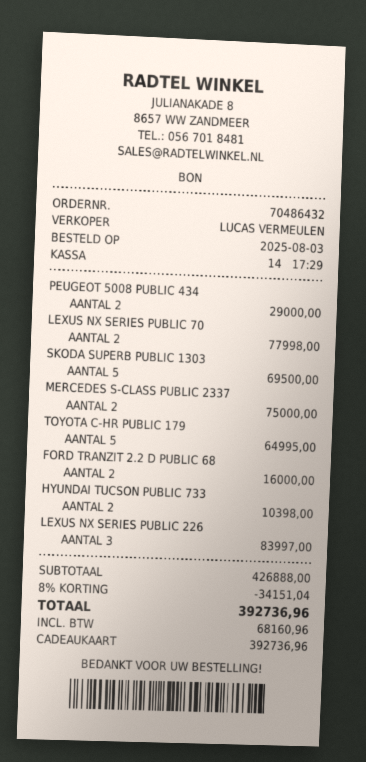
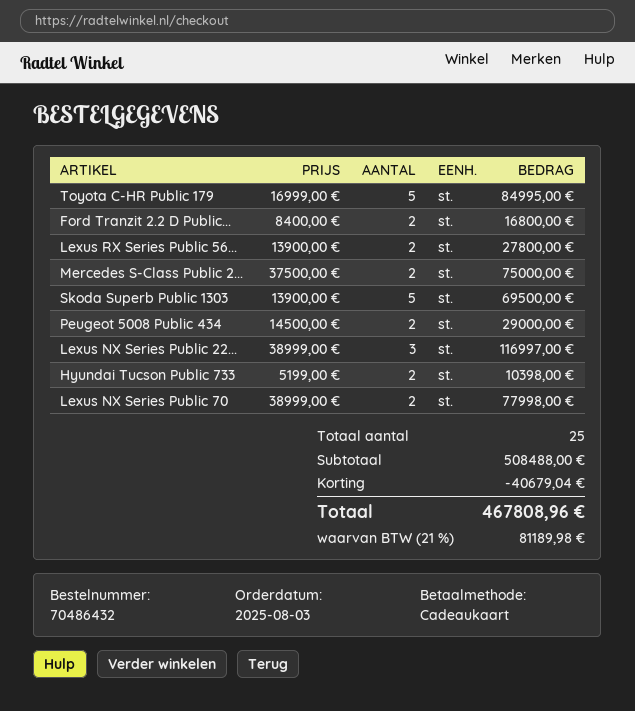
TOYOTA C-HR PUBLIC 179: 5 for 64995.00 -> 5 for 84995.00
FORD TRANZIT 2.2 D PUBLIC 68: 2 for 16000.00 -> 2 for 16800.00
LEXUS NX SERIES PUBLIC 226: 3 for 83997.00 -> 3 for 116997.00
Lexus RX Series Public 56...: none -> 2 for 27800.00
subtotal: 426888.00 -> 508488.00
discount: 34151.04 -> 40679.04
tax: 68160.96 -> 81189.98
total: 392736.96 -> 467808.96

